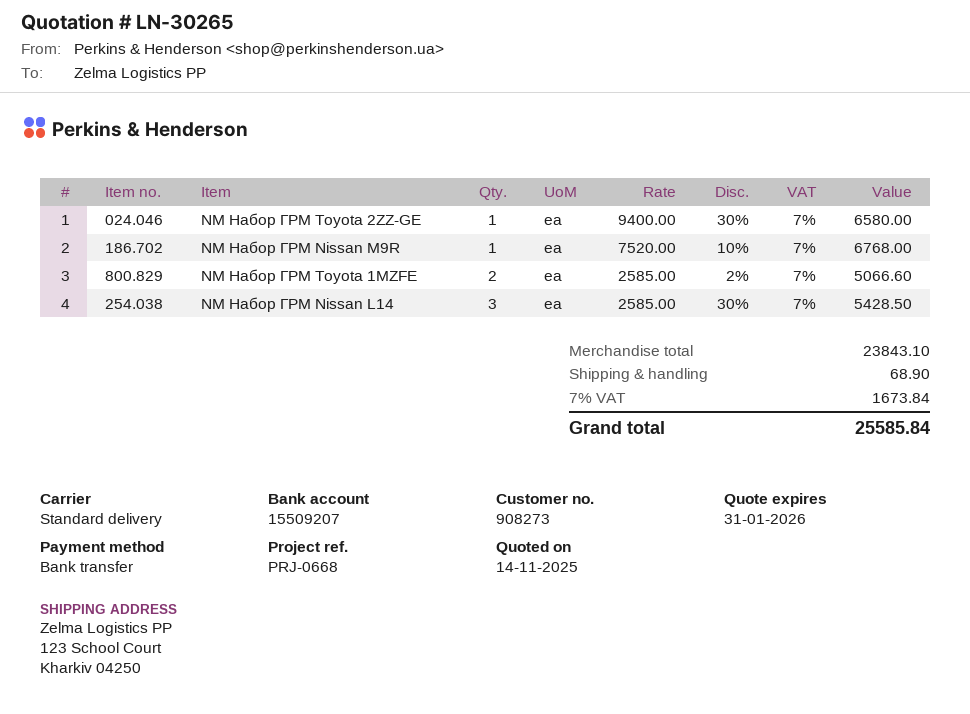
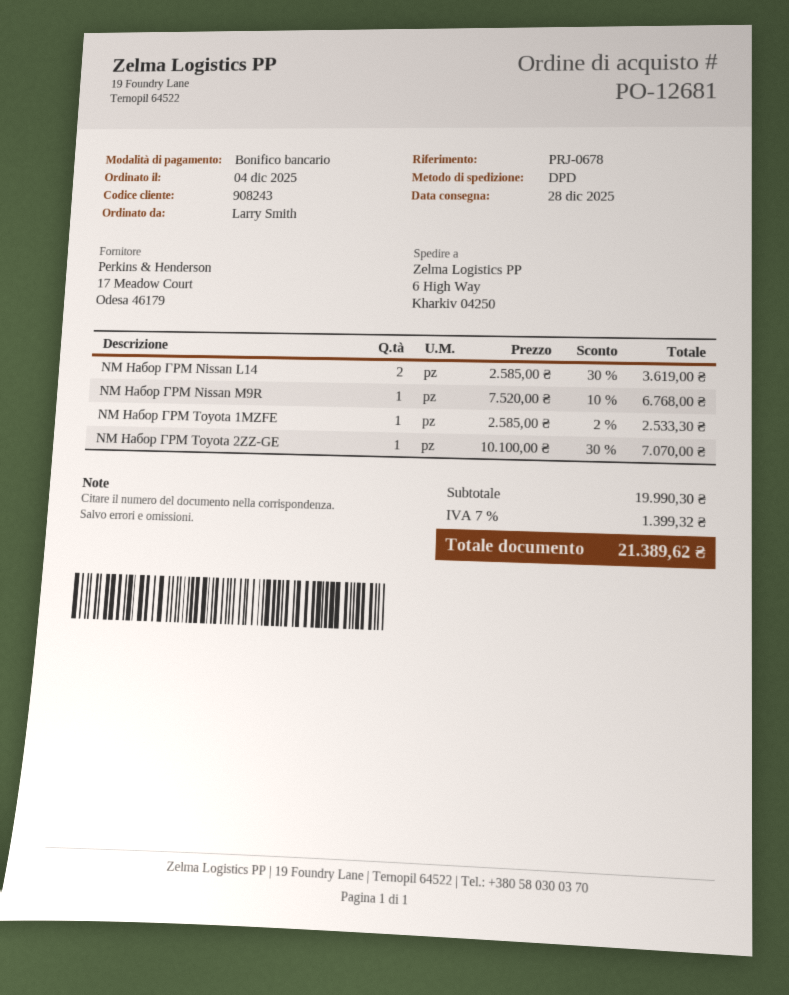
customer number: 908273 -> 908243
reference: PRJ-0668 -> PRJ-0678
shipping method: standard -> DPD
ship to: 123 School Court, Kharkiv 04250 -> 6 High Way, Kharkiv 04250
NM Набор ГРМ Toyota 2ZZ-GE: 1 x 9400.00 - 30% = 6580.00 -> 1 x 10100.00 - 30% = 7070.00
NM Набор ГРМ Toyota 1MZFE: 2 x 2585.00 - 2% = 5066.60 -> 1 x 2585.00 - 2% = 2533.30
NM Набор ГРМ Nissan L14: 3 x 2585.00 - 30% = 5428.50 -> 2 x 2585.00 - 30% = 3619.00
subtotal: 23843.10 -> 19990.30
shipping: 68.90 -> none
tax: 7% = 1673.84 -> 7% = 1399.32
total: 25585.84 -> 21389.62

